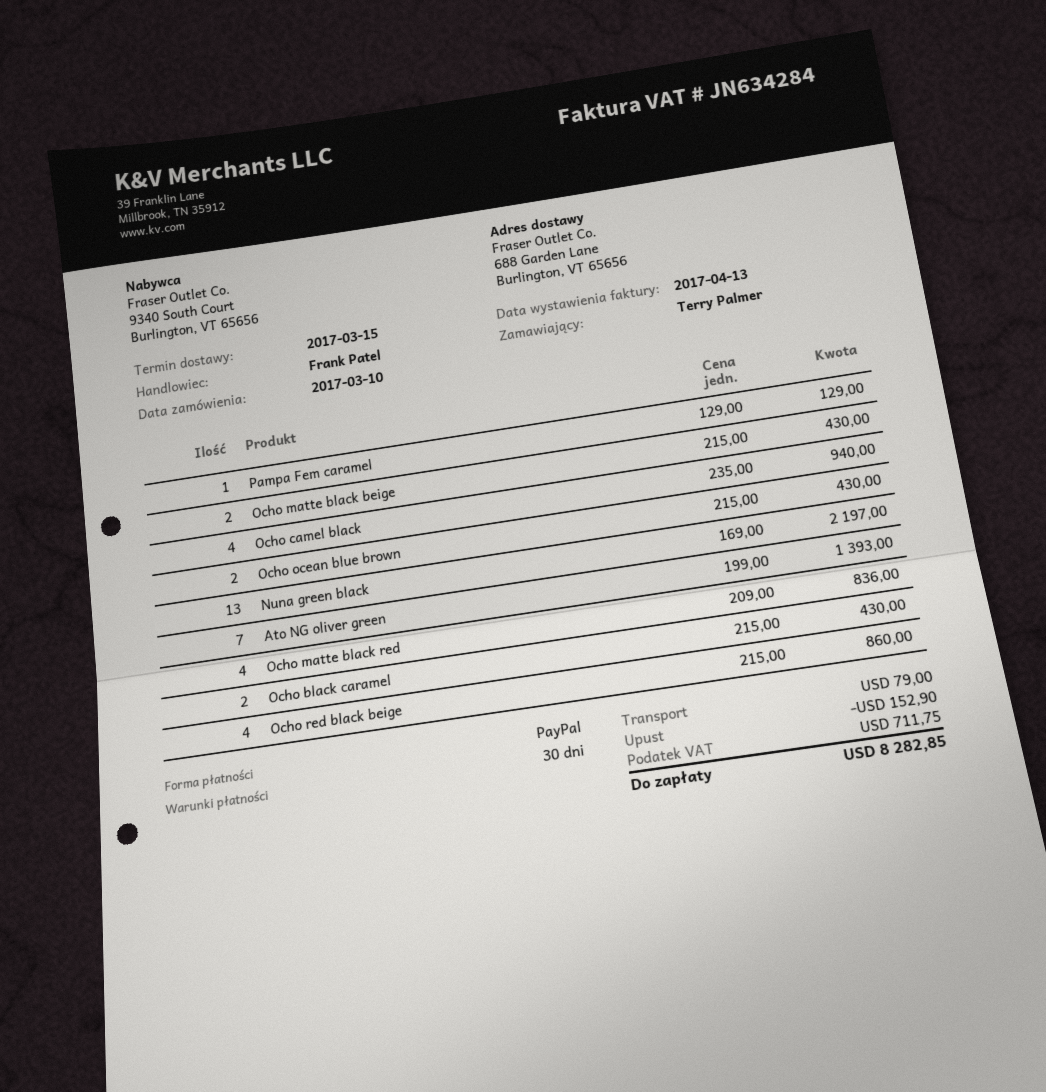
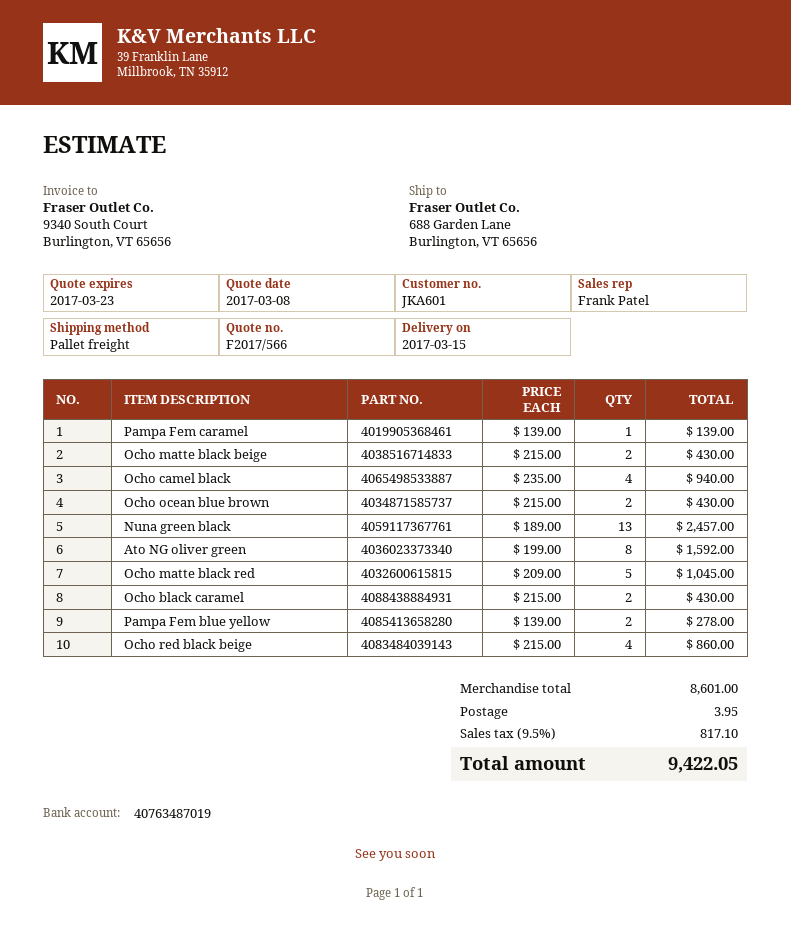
Pampa Fem caramel: 1 x 129.00 = 129.00 -> 1 x 139.00 = 139.00
Nuna green black: 13 x 169.00 = 2197.00 -> 13 x 189.00 = 2457.00
Ato NG oliver green: 7 x 199.00 = 1393.00 -> 8 x 199.00 = 1592.00
Ocho matte black red: 4 x 209.00 = 836.00 -> 5 x 209.00 = 1045.00
Pampa Fem blue yellow: none -> 2 x 139.00 = 278.00
discount: 152.90 -> none
shipping: 79.00 -> 3.95
tax: 711.75 -> 817.10
total: 8282.85 -> 9422.05

